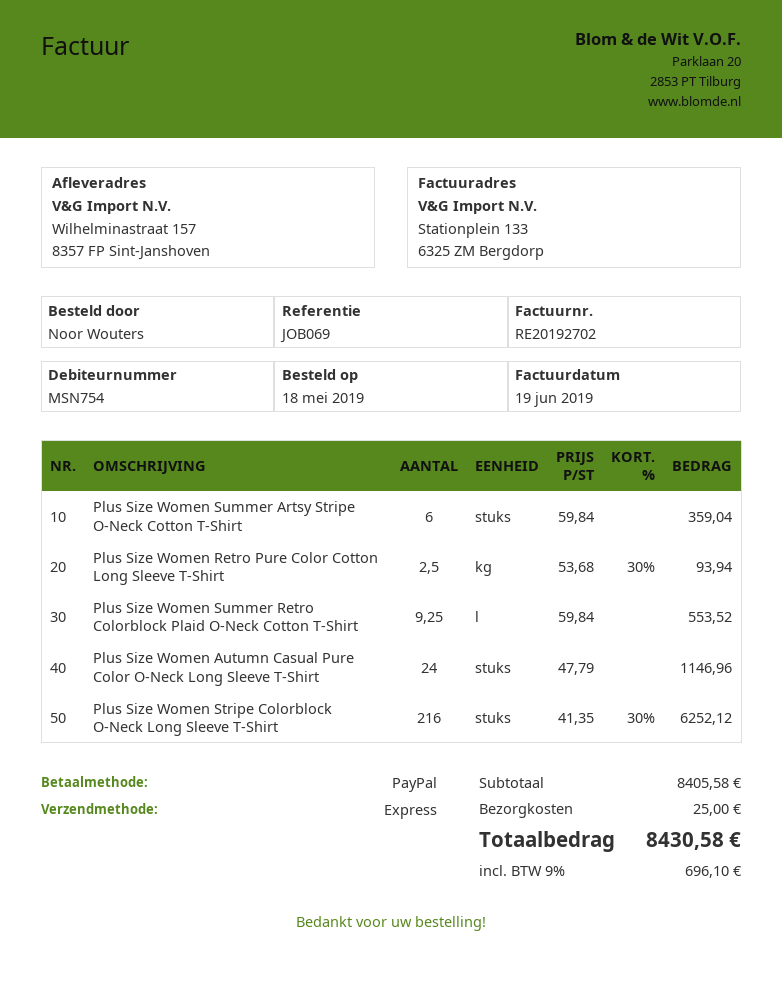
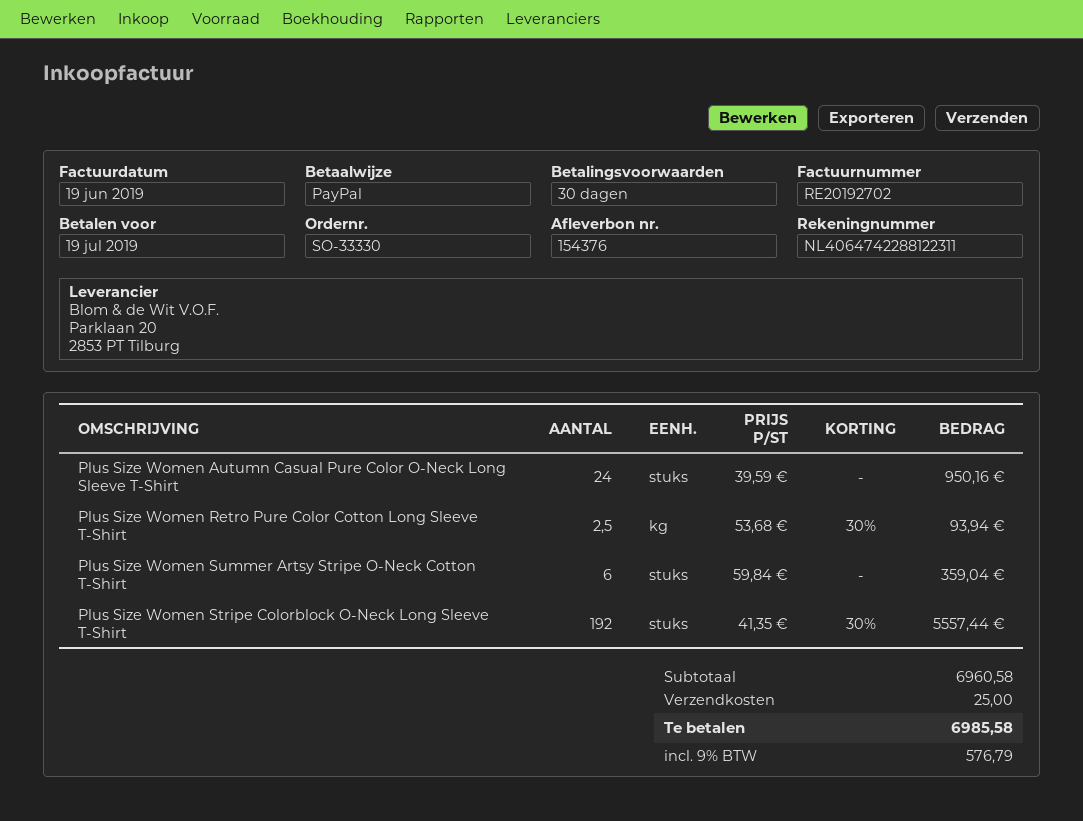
Plus Size Women Summer Retro Colorblock Plaid O-Neck Cotton T-Shirt: 9.25 x 59.84 = 553.52 -> none
Plus Size Women Autumn Casual Pure Color O-Neck Long Sleeve T-Shirt: 24 x 47.79 = 1146.96 -> 24 x 39.59 = 950.16
Plus Size Women Stripe Colorblock O-Neck Long Sleeve T-Shirt: 216 x 41.35 - 30% = 6252.12 -> 192 x 41.35 - 30% = 5557.44
subtotal: 8405.58 -> 6960.58
tax: 9% = 696.10 -> 9% = 576.79
total: 8430.58 -> 6985.58

